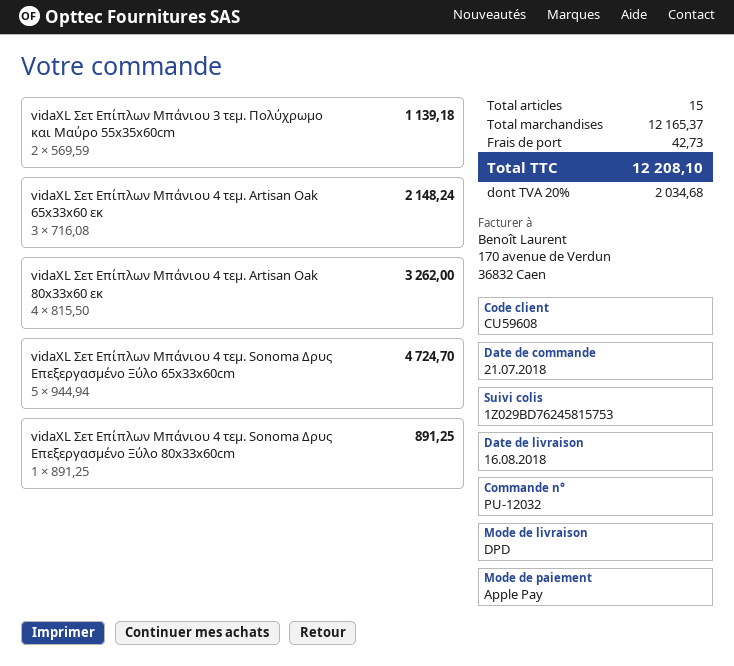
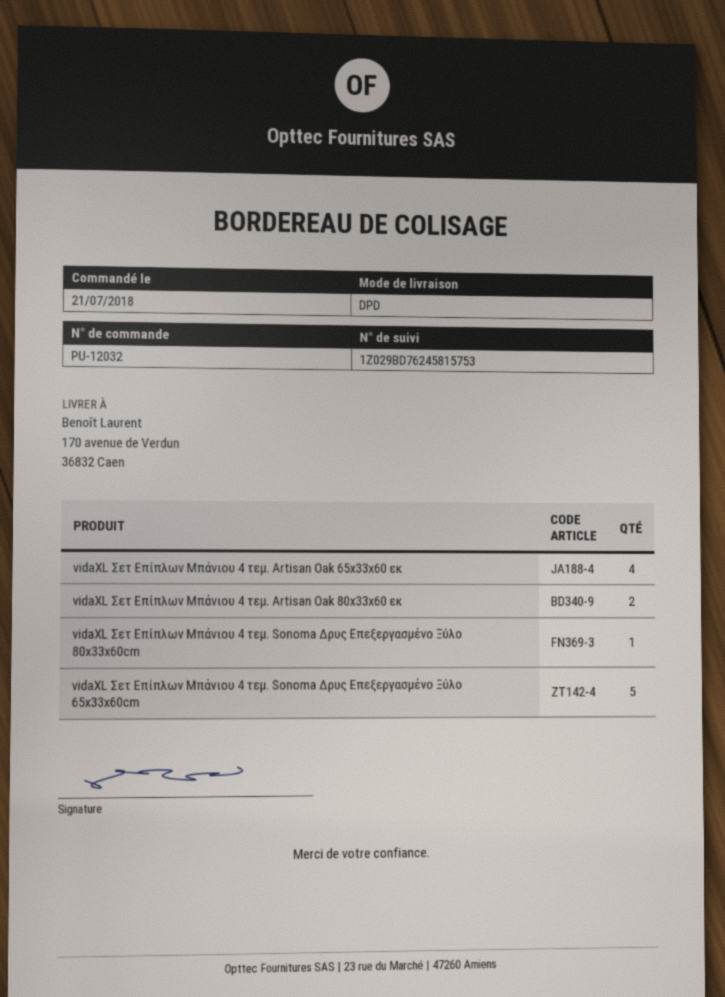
vidaXL Σετ Επίπλων Μπάνιου 3 τεμ. Πολύχρωμο και Μαύρο 55x35x60cm: 2 -> none
vidaXL Σετ Επίπλων Μπάνιου 4 τεμ. Artisan Oak 65x33x60 εκ: 3 -> 4
vidaXL Σετ Επίπλων Μπάνιου 4 τεμ. Artisan Oak 80x33x60 εκ: 4 -> 2

